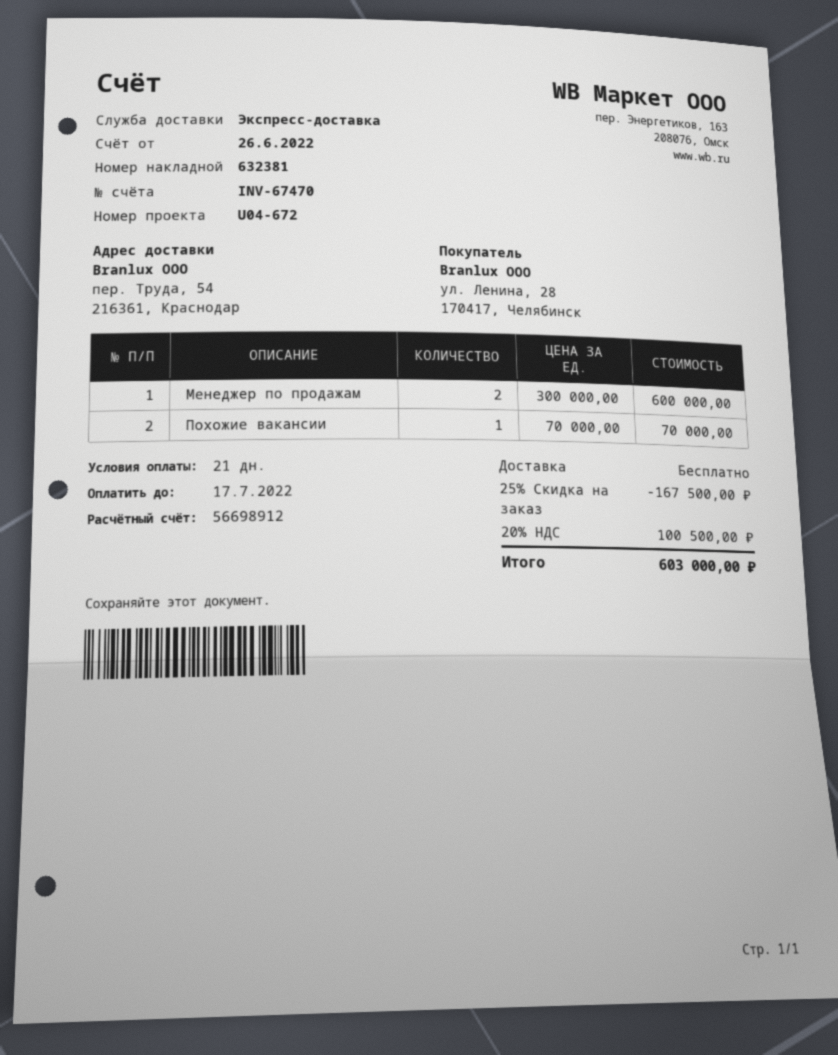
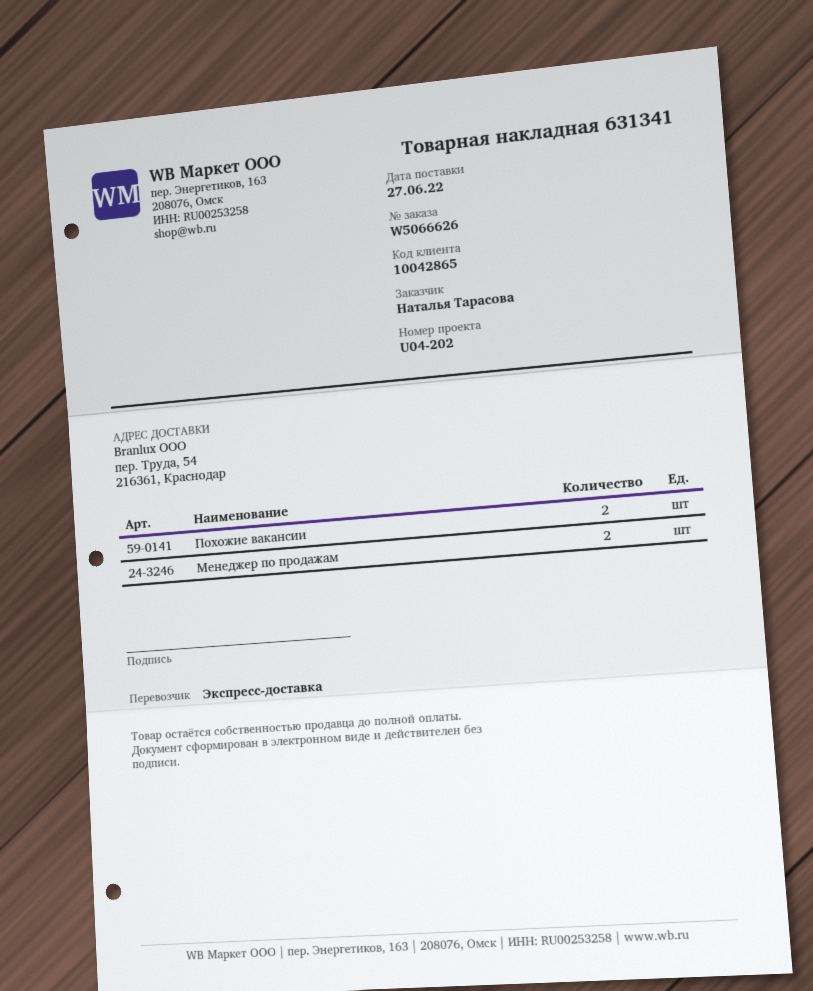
delivery note number: 632381 -> 631341
reference: U04-672 -> U04-202
Похожие вакансии: 1 -> 2

